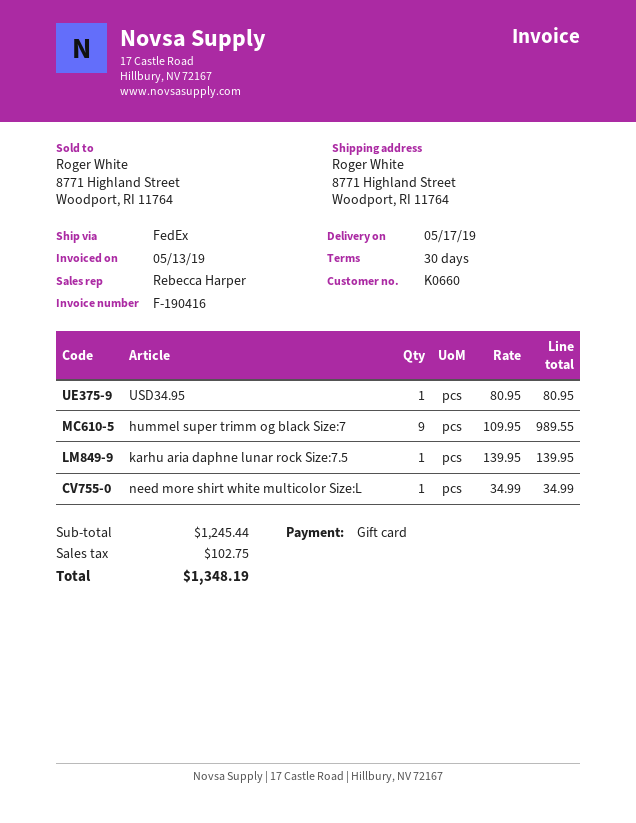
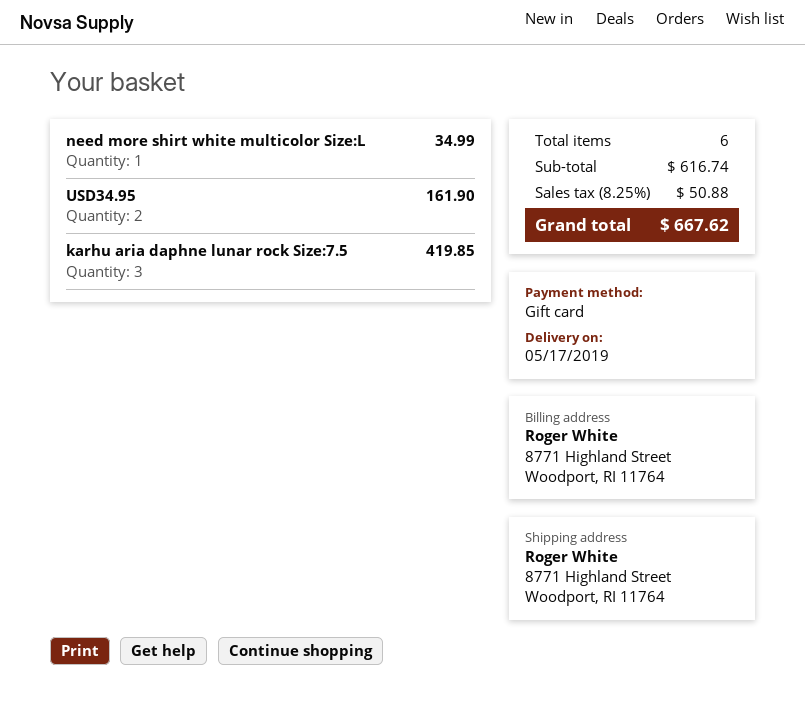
USD34.95: 1 for 80.95 -> 2 for 161.90
hummel super trimm og black Size:7: 9 for 989.55 -> none
karhu aria daphne lunar rock Size:7.5: 1 for 139.95 -> 3 for 419.85
subtotal: 1245.44 -> 616.74
tax: 102.75 -> 50.88
total: 1348.19 -> 667.62

